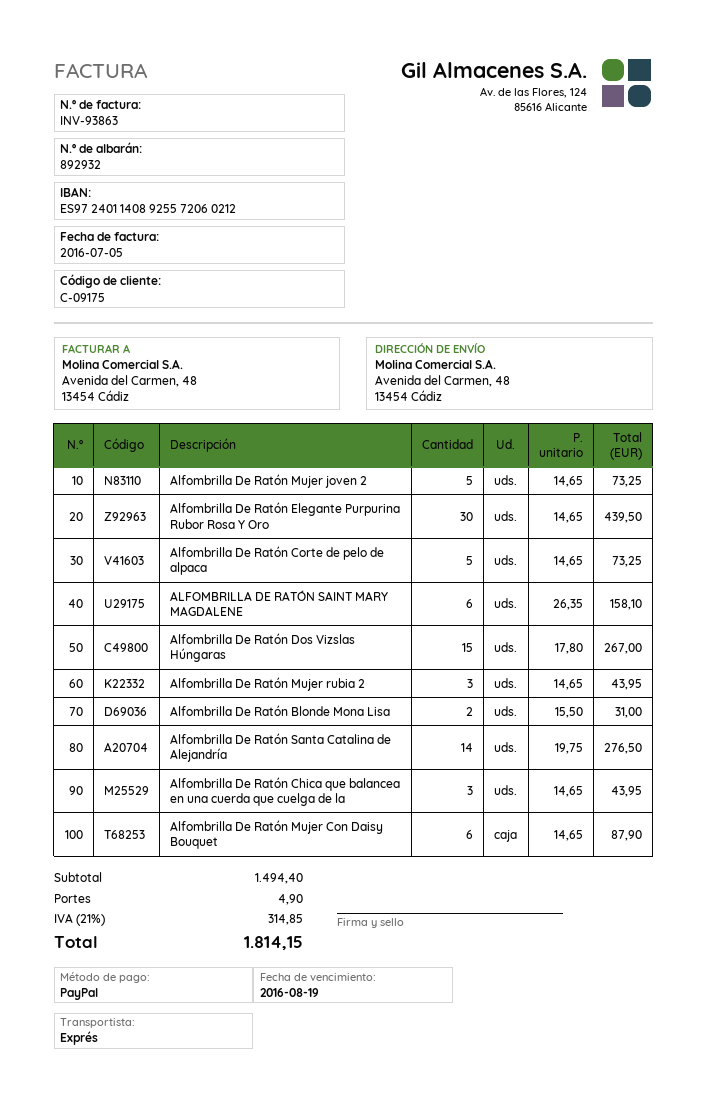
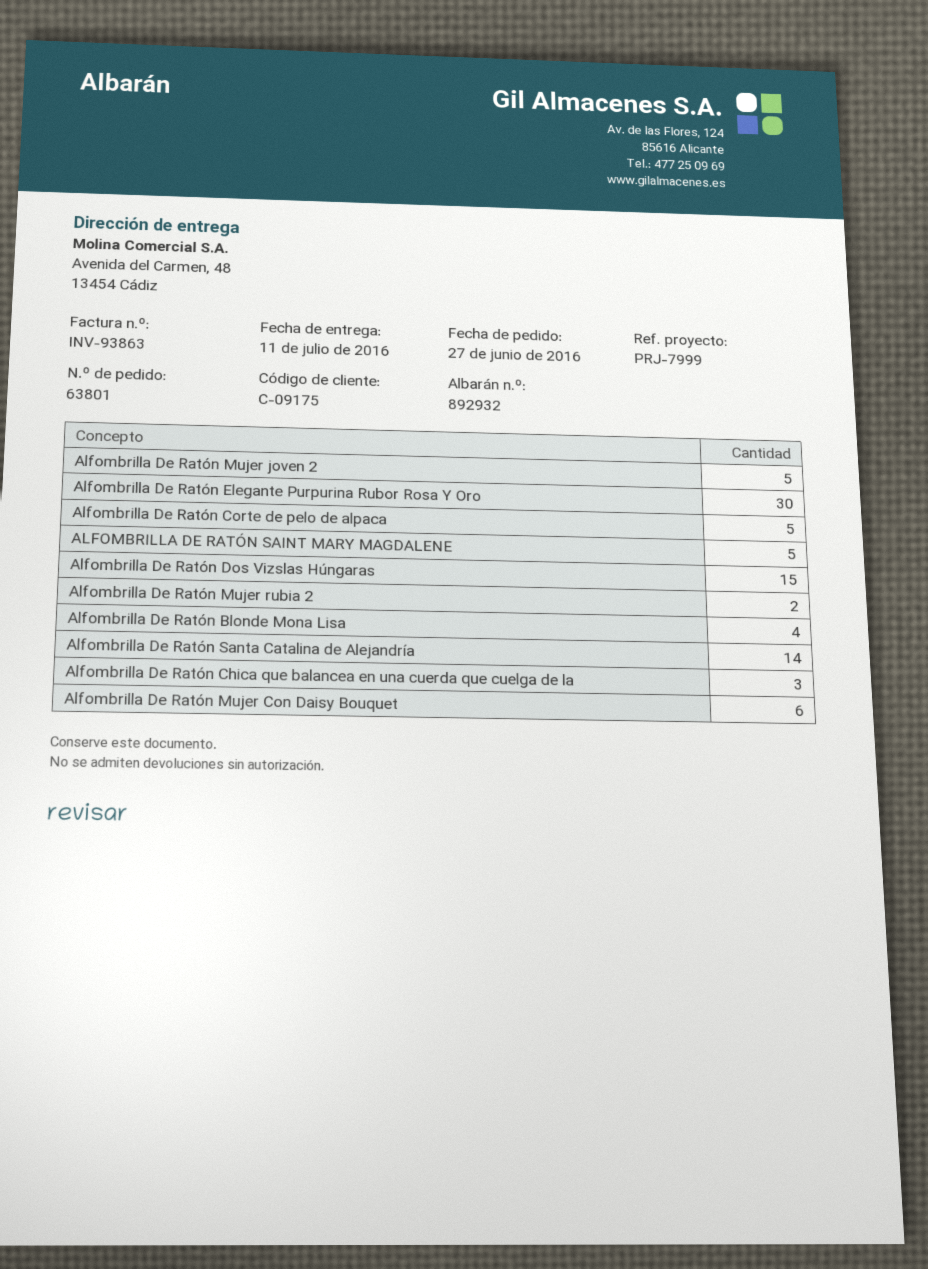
ALFOMBRILLA DE RATÓN SAINT MARY MAGDALENE: 6 -> 5
Alfombrilla De Ratón Mujer rubia 2: 3 -> 2
Alfombrilla De Ratón Blonde Mona Lisa: 2 -> 4

